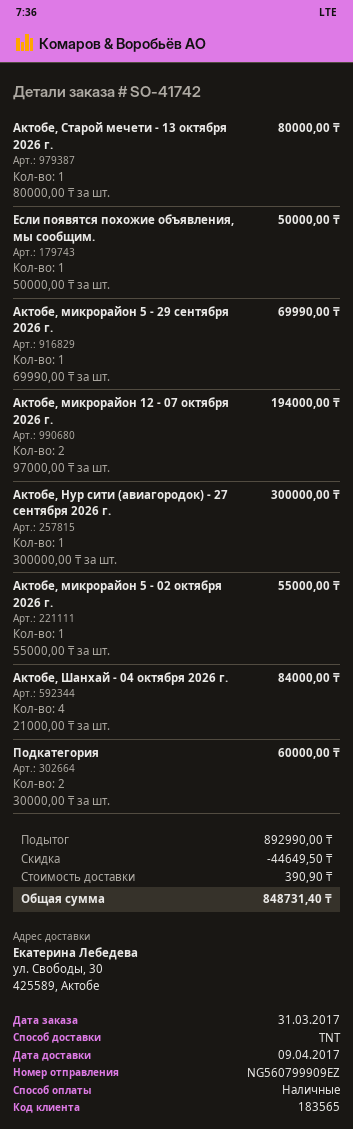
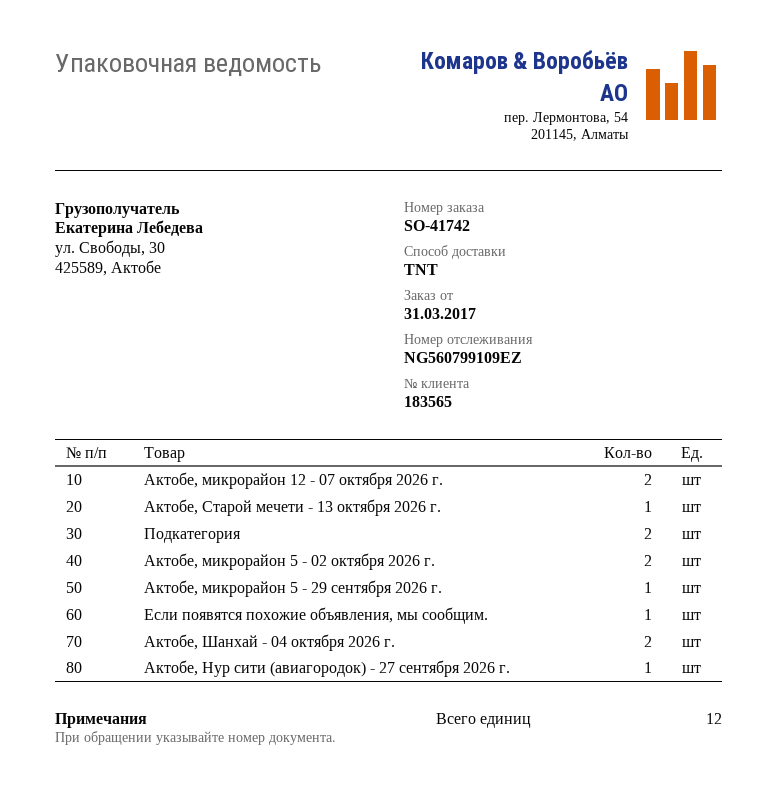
tracking number: NG560799909EZ -> NG560799109EZ
Актобе, микрорайон 5 - 02 октября 2026 г.: 1 -> 2
Актобе, Шанхай - 04 октября 2026 г.: 4 -> 2

